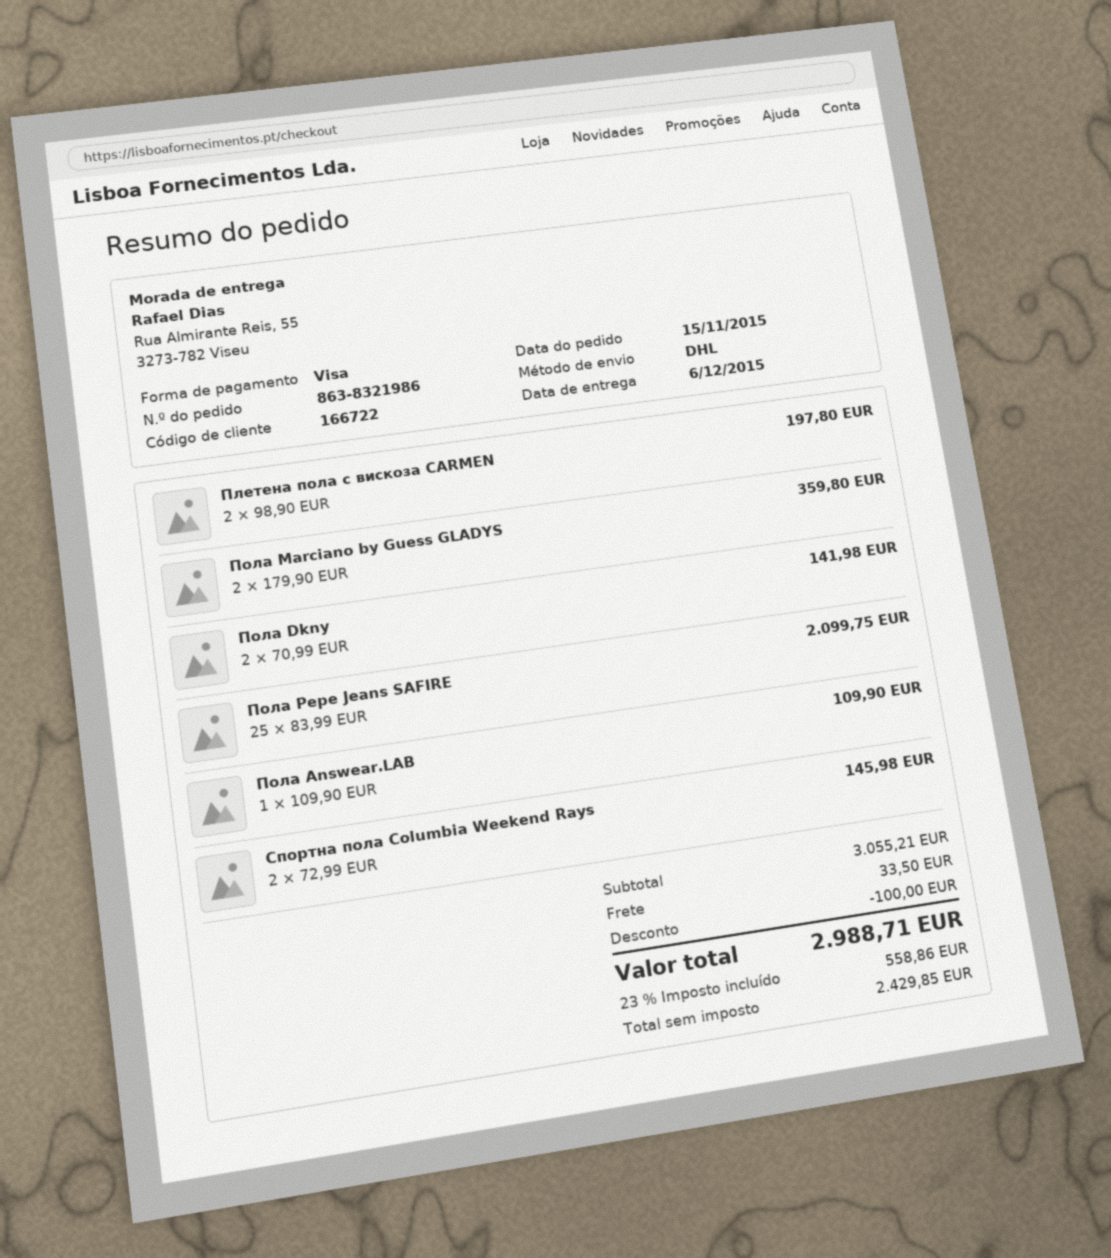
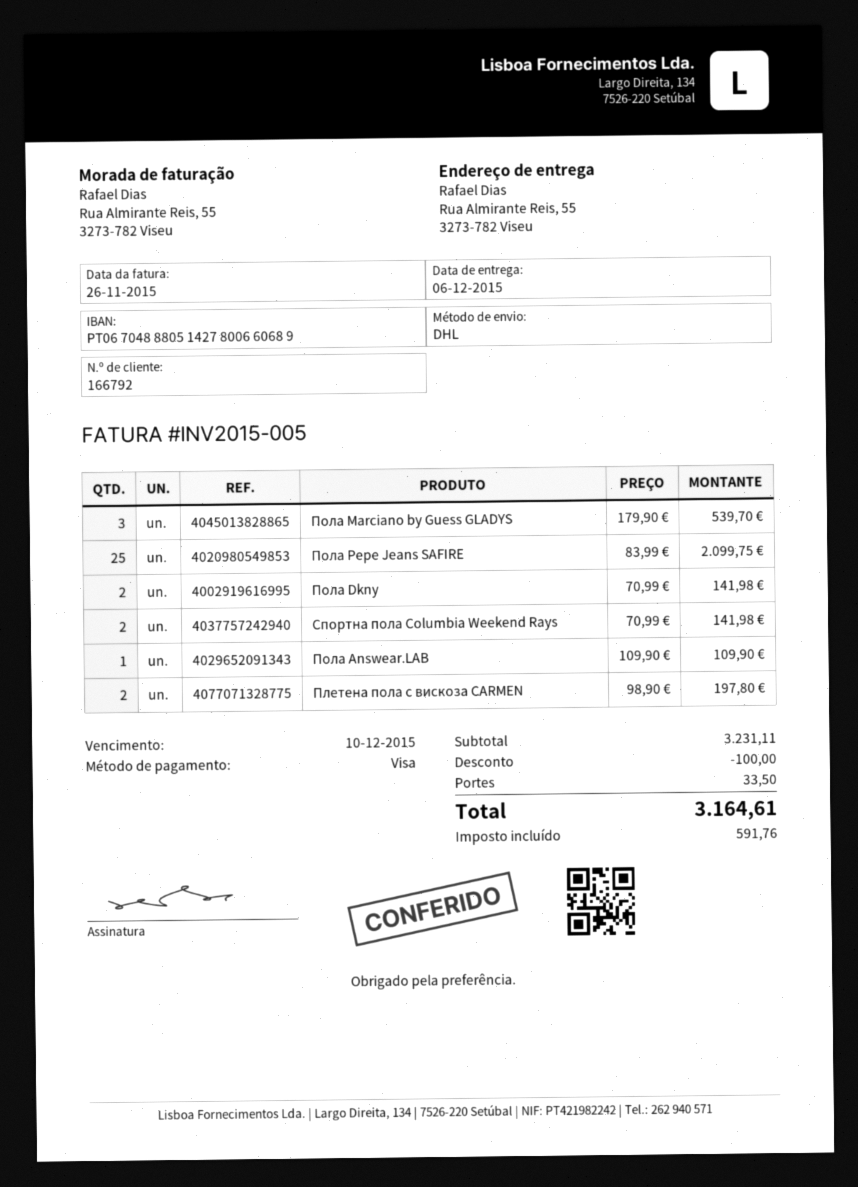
customer number: 166722 -> 166792
Пола Marciano by Guess GLADYS: 2 x 179.90 = 359.80 -> 3 x 179.90 = 539.70
Спортна пола Columbia Weekend Rays: 2 x 72.99 = 145.98 -> 2 x 70.99 = 141.98
subtotal: 3055.21 -> 3231.11
tax: 558.86 -> 591.76
total: 2988.71 -> 3164.61

